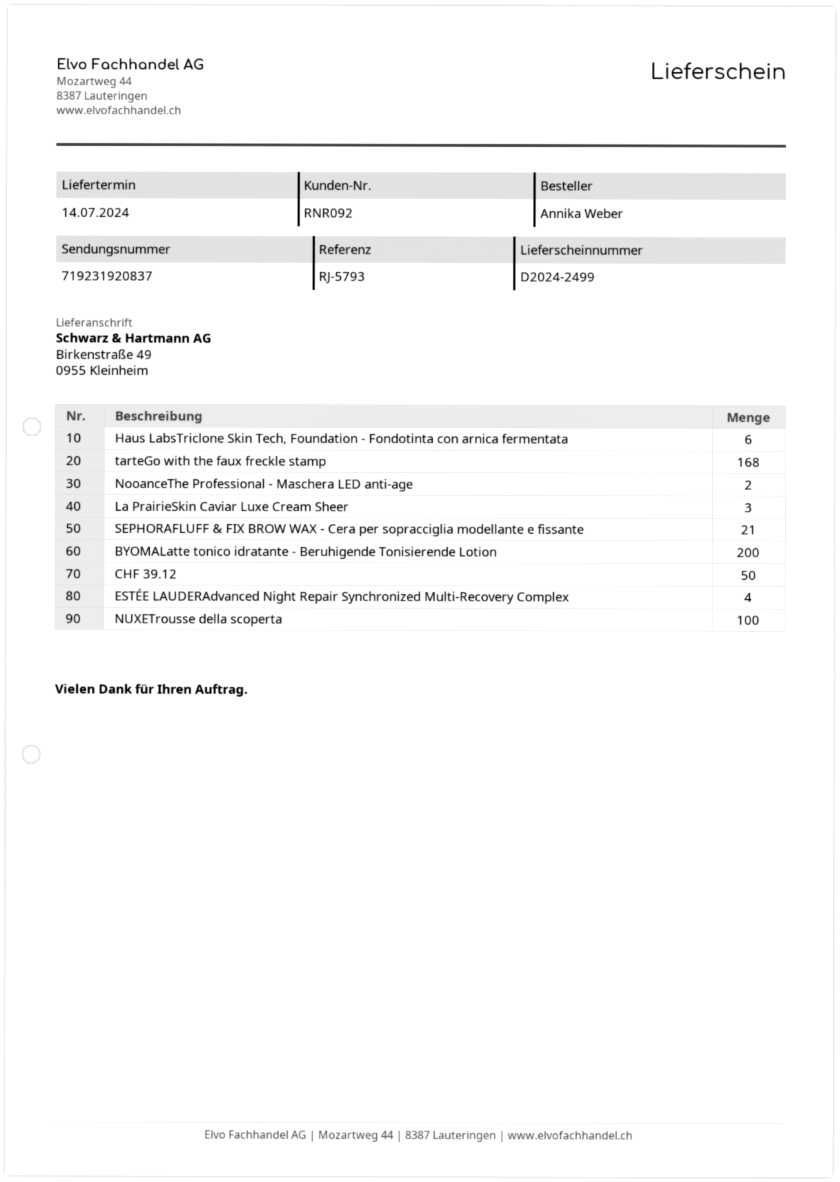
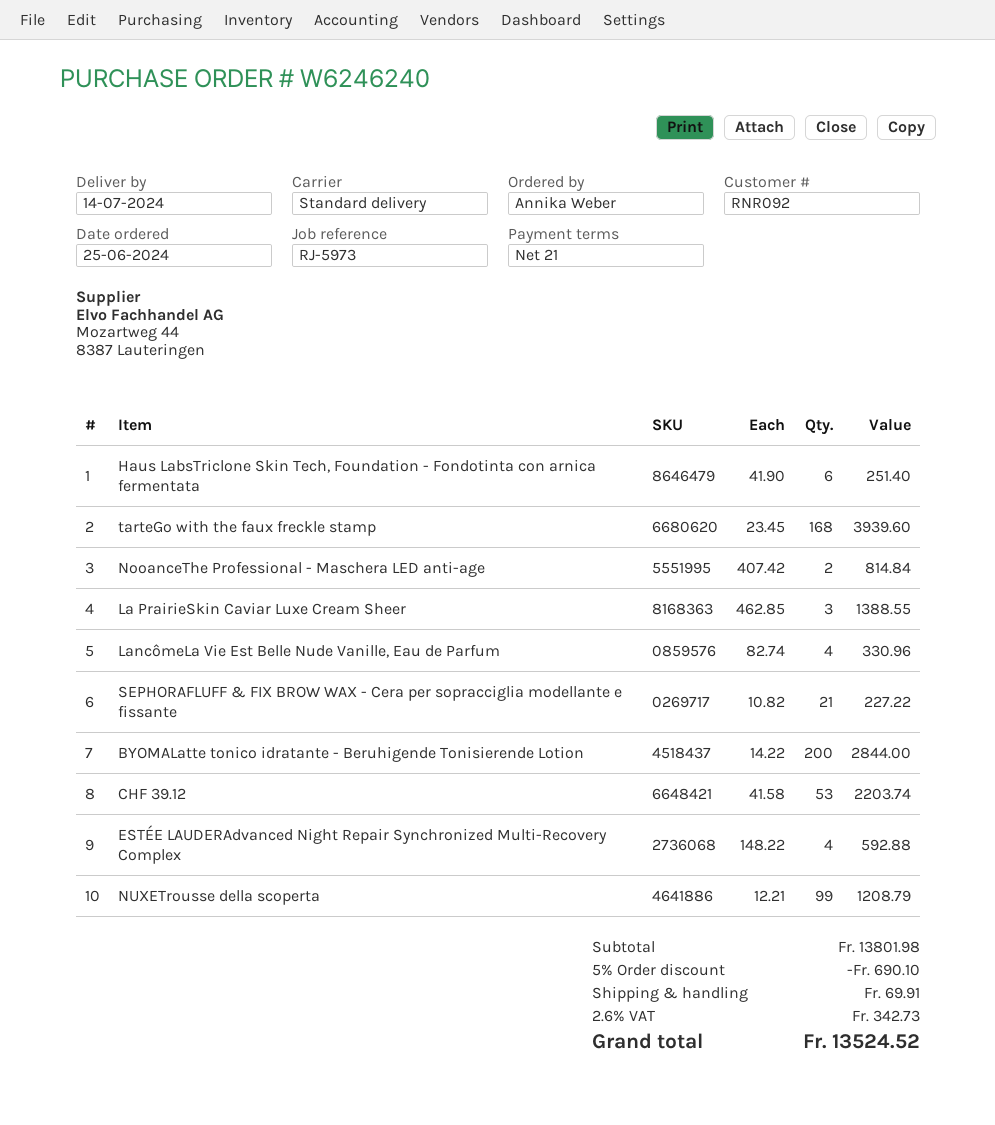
reference: RJ-5793 -> RJ-5973
CHF 39.12: 50 -> 53
NUXETrousse della scoperta: 100 -> 99
LancômeLa Vie Est Belle Nude Vanille, Eau de Parfum: none -> 4

